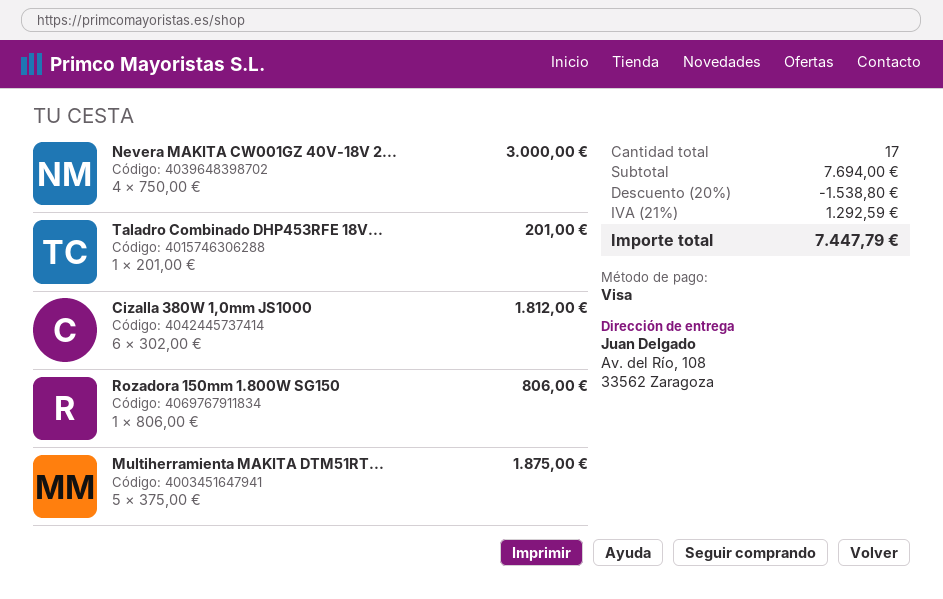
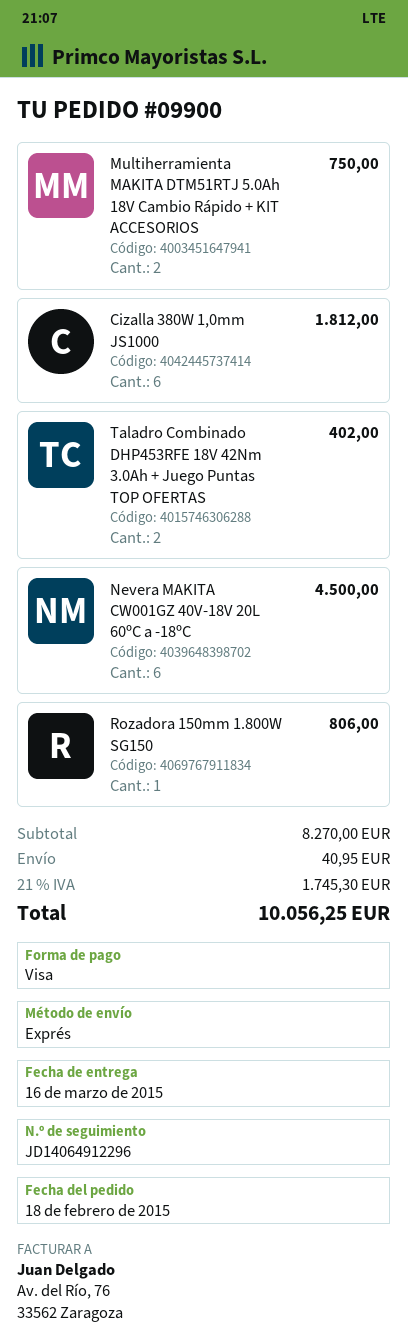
Nevera MAKITA CW001GZ 40V-18V 2...: 4 for 3000.00 -> 6 for 4500.00
Taladro Combinado DHP453RFE 18V...: 1 for 201.00 -> 2 for 402.00
Multiherramienta MAKITA DTM51RT...: 5 for 1875.00 -> 2 for 750.00
subtotal: 7694.00 -> 8270.00
discount: 20% = 1538.80 -> none
shipping: none -> 40.95
tax: 21% = 1292.59 -> 21% = 1745.30
total: 7447.79 -> 10056.25

